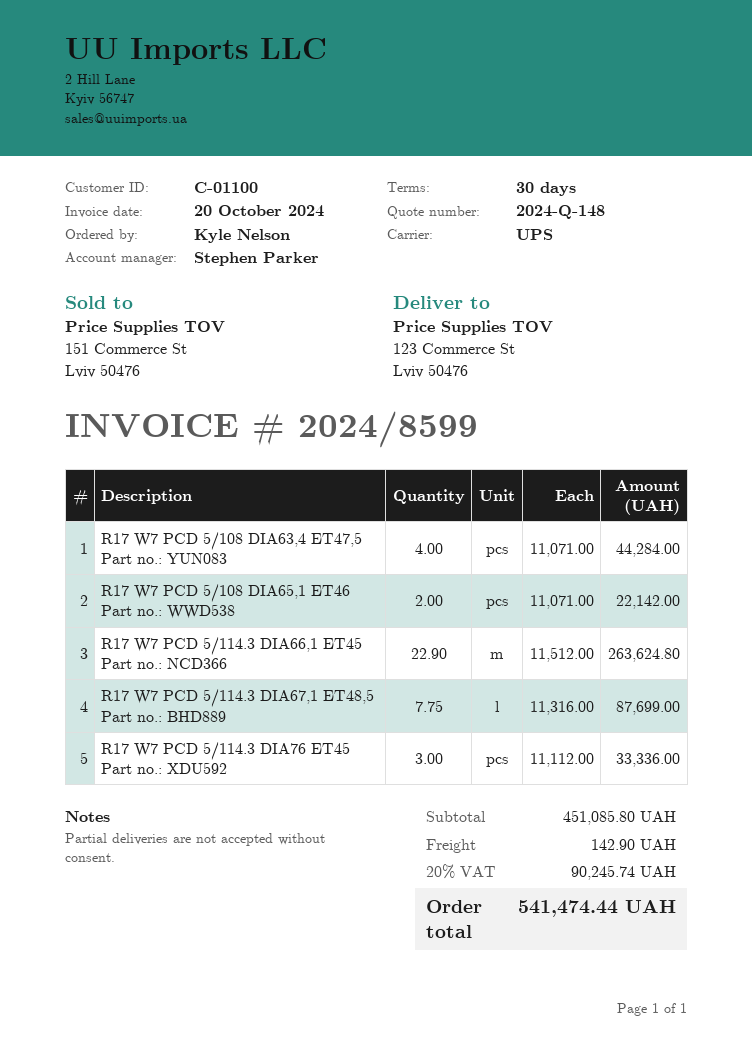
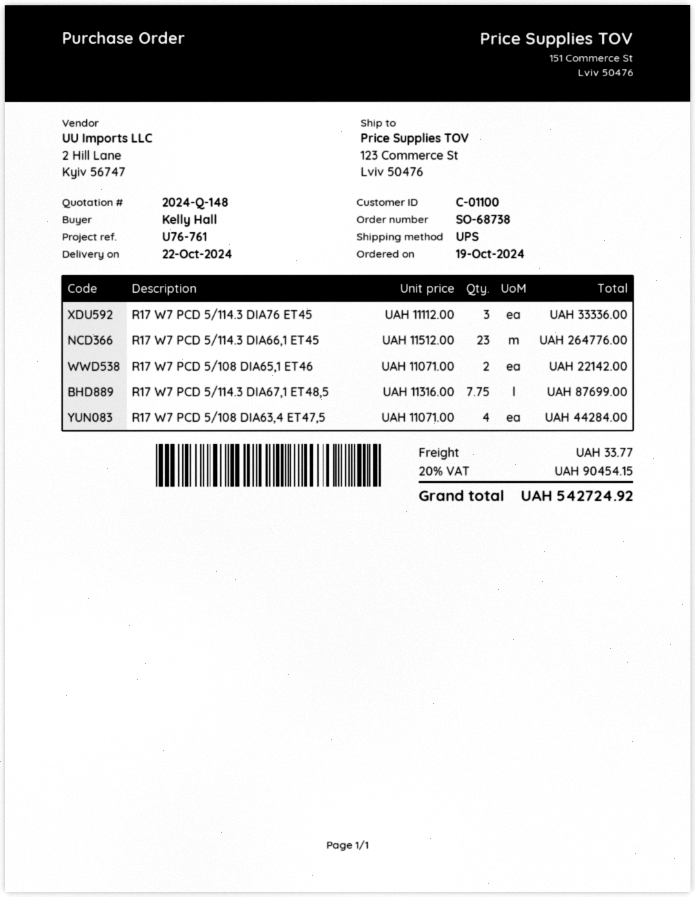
ordered by: Kyle Nelson -> Kelly Hall
R17 W7 PCD 5/114.3 DIA66,1 ET45: 22.9 x 11512.00 = 263624.80 -> 23 x 11512.00 = 264776.00
shipping: 142.90 -> 33.77
tax: 20% = 90245.74 -> 20% = 90454.15
total: 541474.44 -> 542724.92

